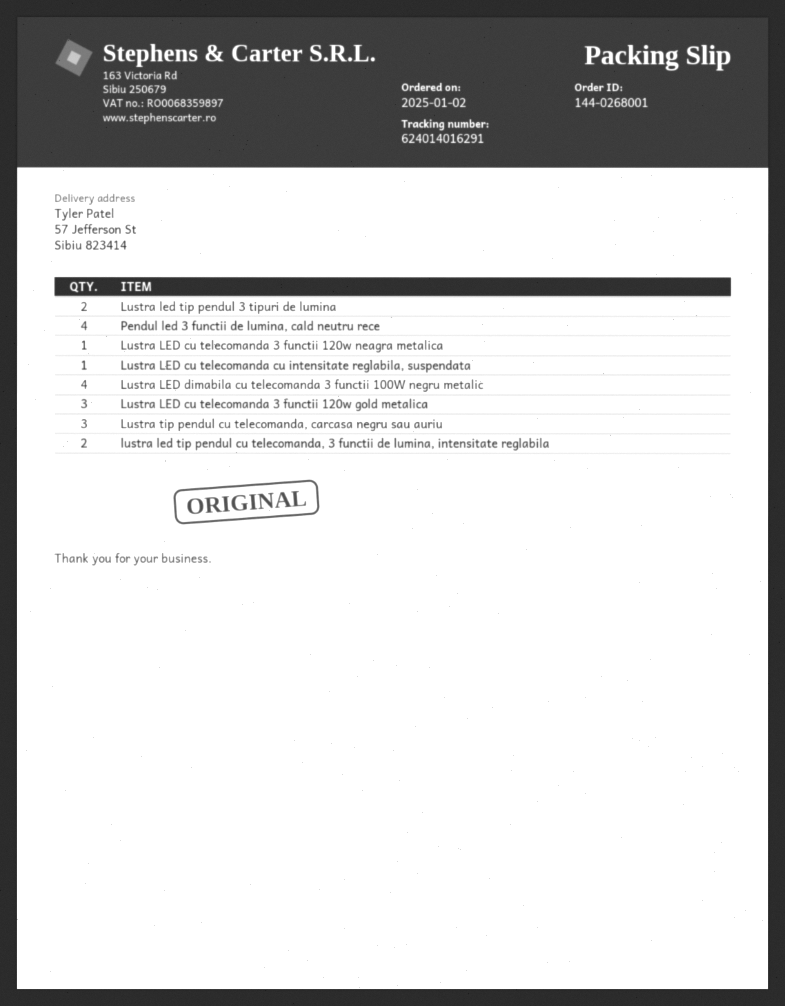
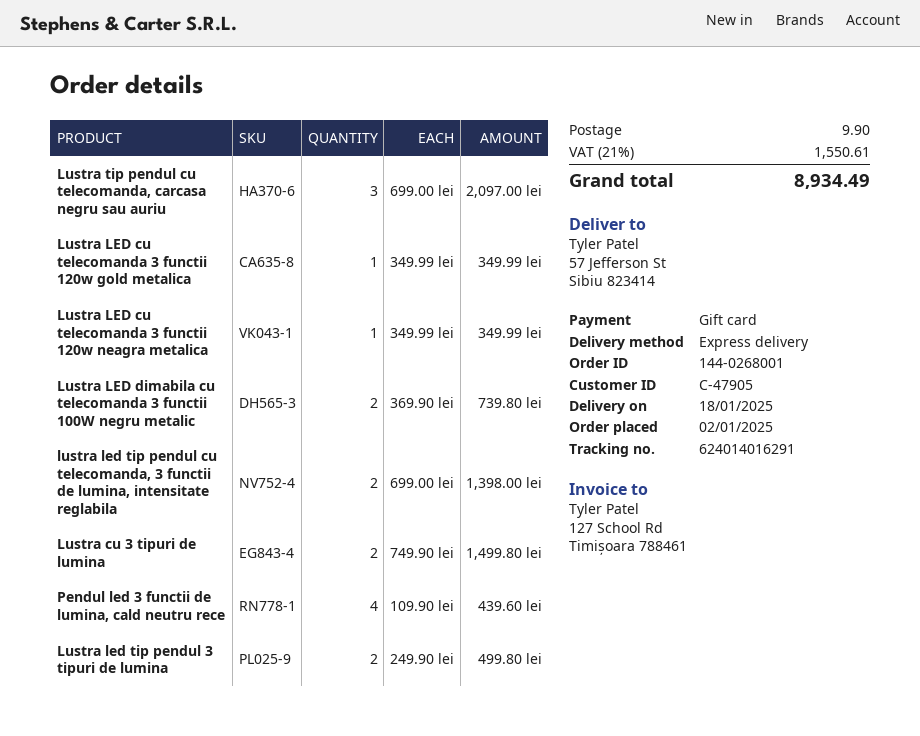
Lustra LED cu telecomanda cu intensitate reglabila, suspendata: 1 -> none
Lustra LED dimabila cu telecomanda 3 functii 100W negru metalic: 4 -> 2
Lustra LED cu telecomanda 3 functii 120w gold metalica: 3 -> 1
Lustra cu 3 tipuri de lumina: none -> 2

